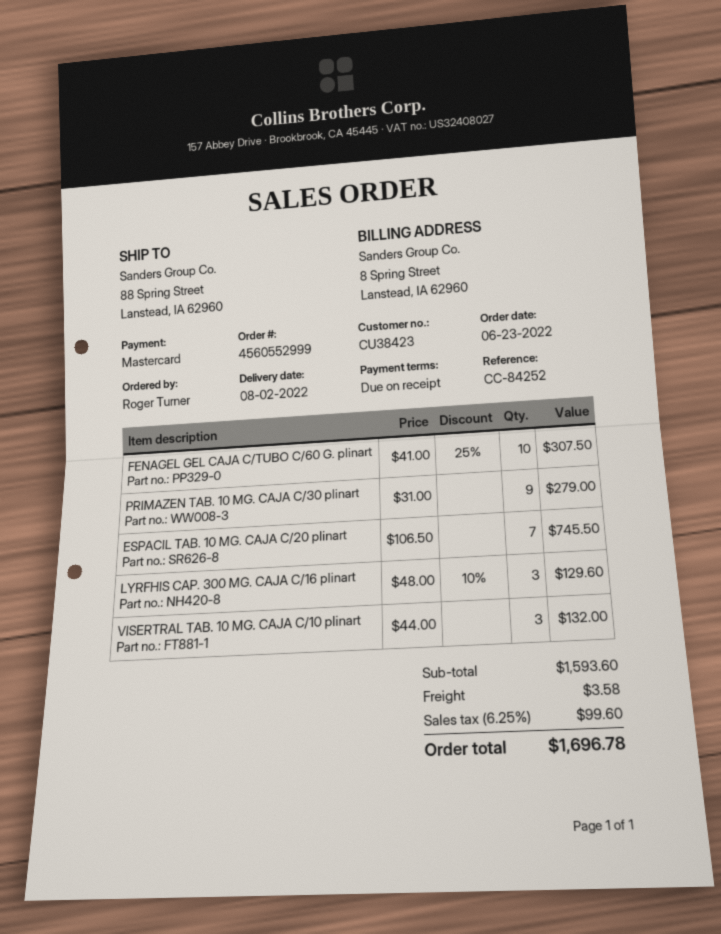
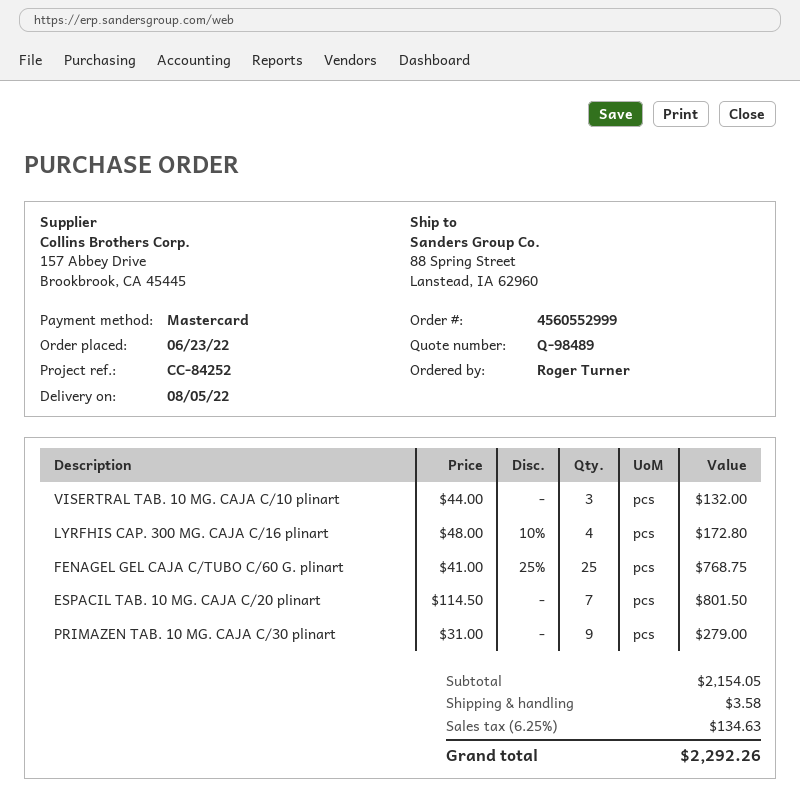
delivery date: 2022-08-02 -> 2022-08-05
FENAGEL GEL CAJA C/TUBO C/60 G. plinart: 10 x 41.00 - 25% = 307.50 -> 25 x 41.00 - 25% = 768.75
ESPACIL TAB. 10 MG. CAJA C/20 plinart: 7 x 106.50 = 745.50 -> 7 x 114.50 = 801.50
LYRFHIS CAP. 300 MG. CAJA C/16 plinart: 3 x 48.00 - 10% = 129.60 -> 4 x 48.00 - 10% = 172.80
subtotal: 1593.60 -> 2154.05
tax: 6.25% = 99.60 -> 6.25% = 134.63
total: 1696.78 -> 2292.26

